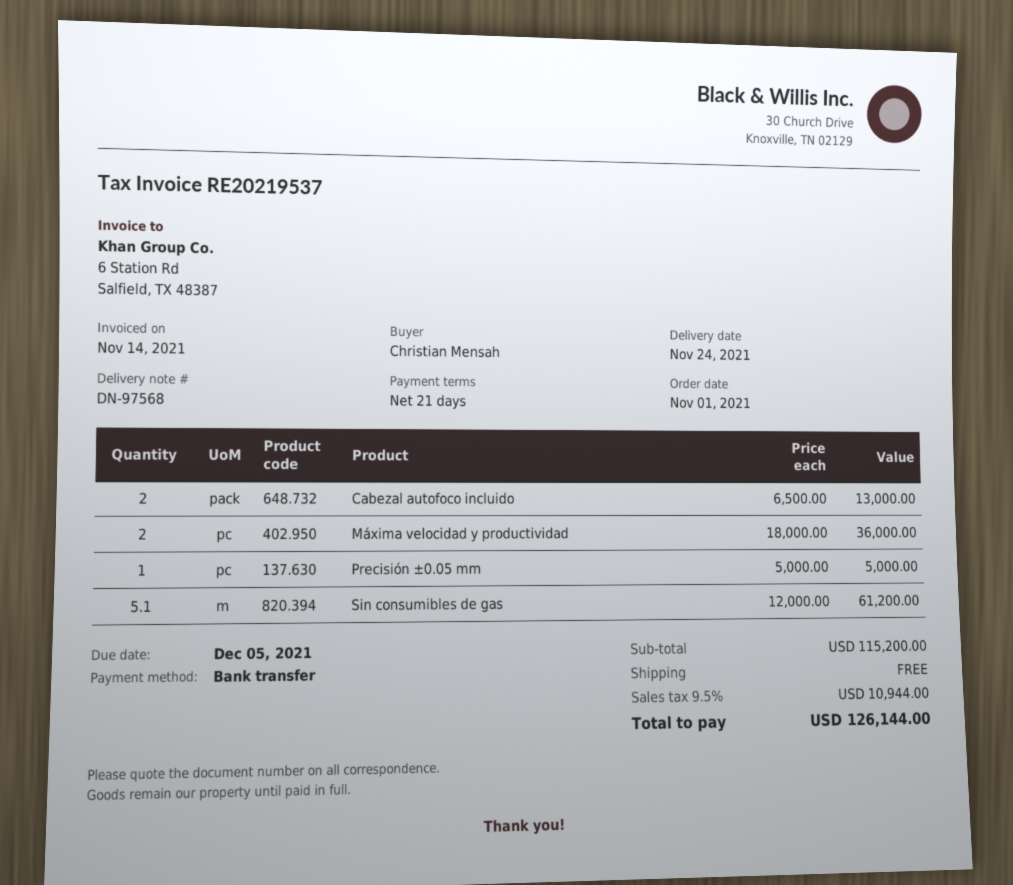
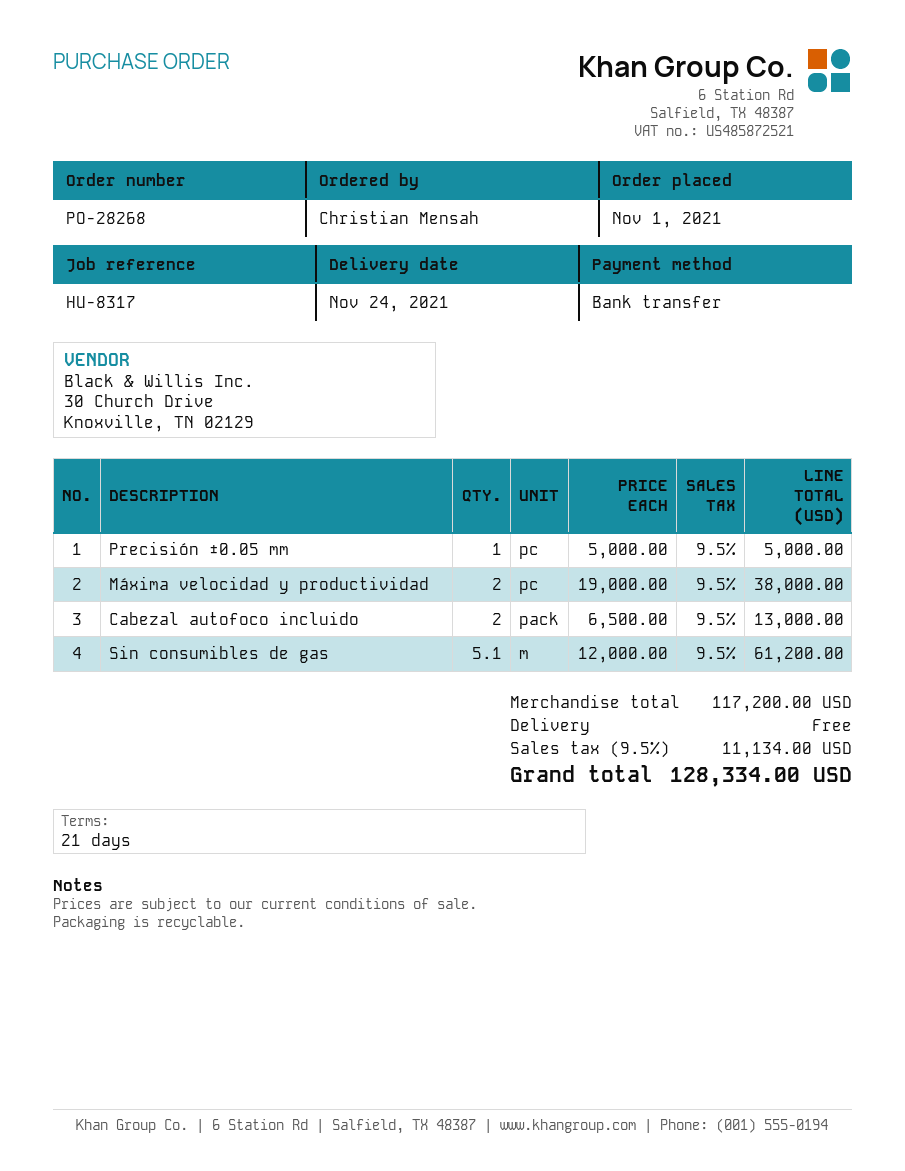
Máxima velocidad y productividad: 2 x 18000.00 = 36000.00 -> 2 x 19000.00 = 38000.00
subtotal: 115200.00 -> 117200.00
tax: 9.5% = 10944.00 -> 9.5% = 11134.00
total: 126144.00 -> 128334.00

